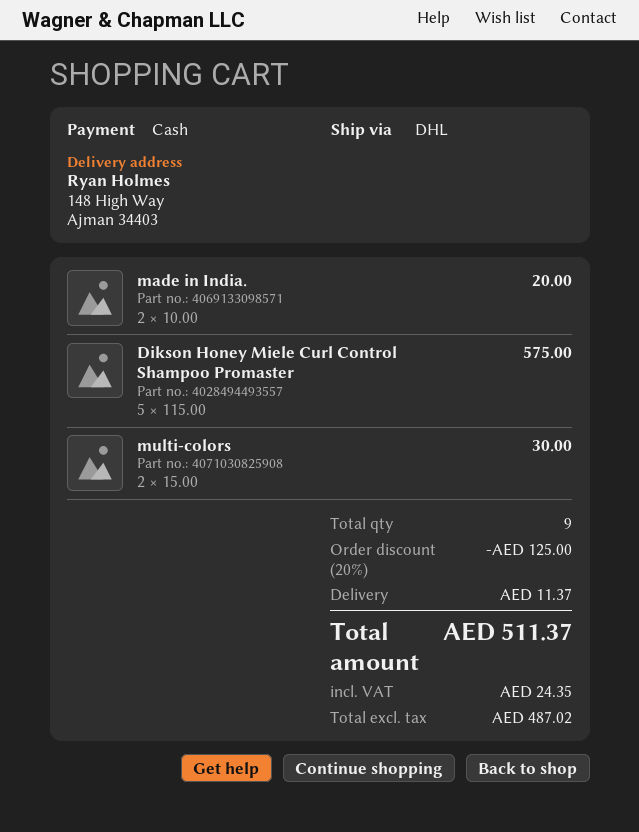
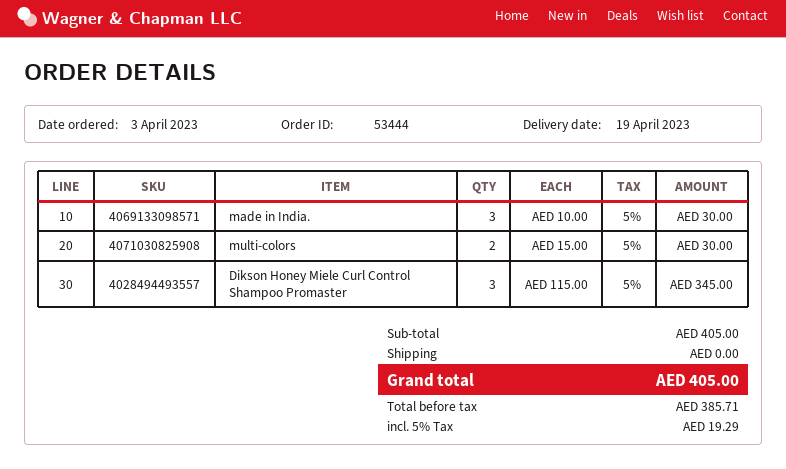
made in India.: 2 x 10.00 = 20.00 -> 3 x 10.00 = 30.00
Dikson Honey Miele Curl Control Shampoo Promaster: 5 x 115.00 = 575.00 -> 3 x 115.00 = 345.00
discount: 20% = 125.00 -> none
shipping: 11.37 -> 0.00
net: 487.02 -> 385.71
tax: 24.35 -> 19.29
total: 511.37 -> 405.00

